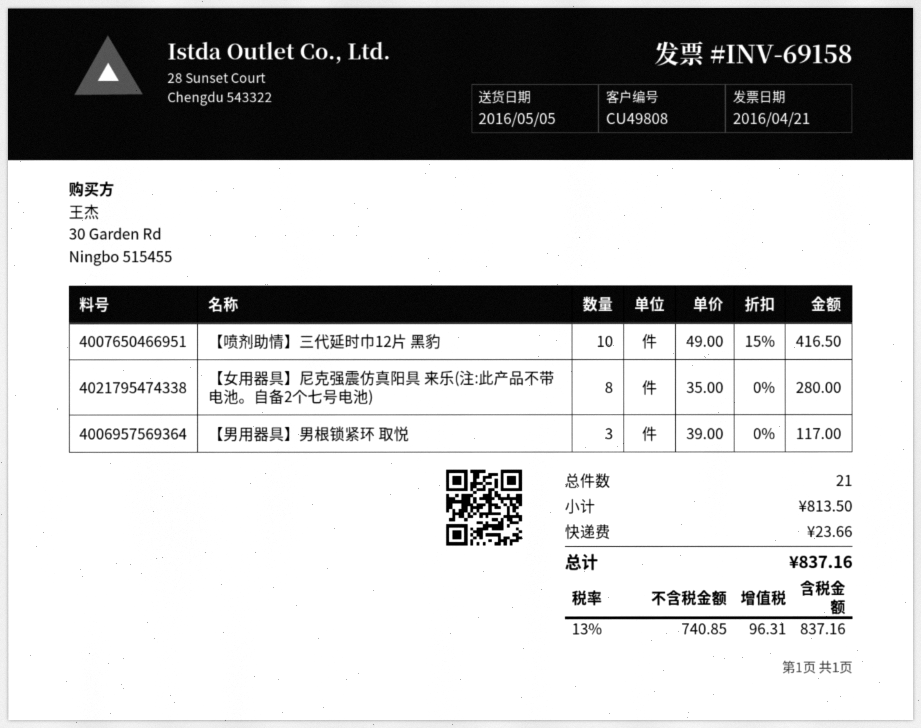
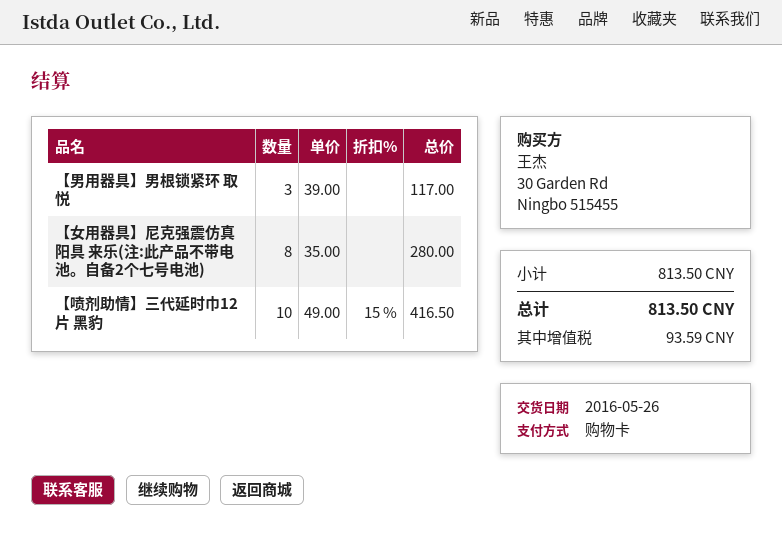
delivery date: 2016-05-05 -> 2016-05-26
shipping: 23.66 -> none
tax: 96.31 -> 93.59
total: 837.16 -> 813.50

